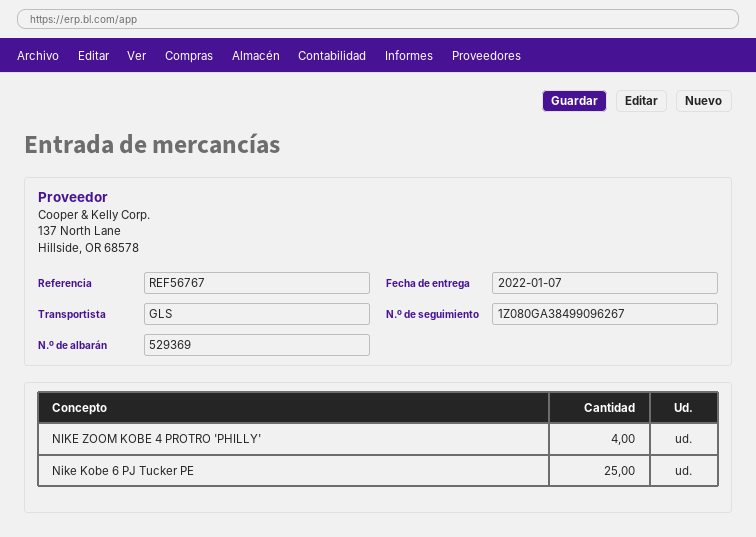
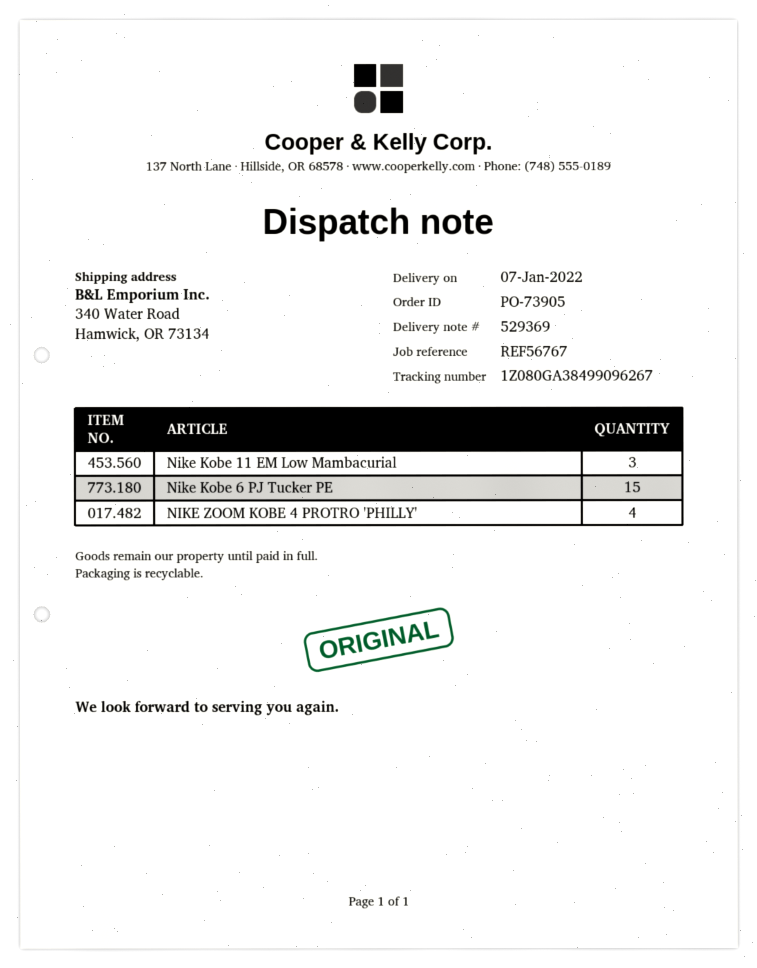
Nike Kobe 6 PJ Tucker PE: 25 -> 15
Nike Kobe 11 EM Low Mambacurial: none -> 3

